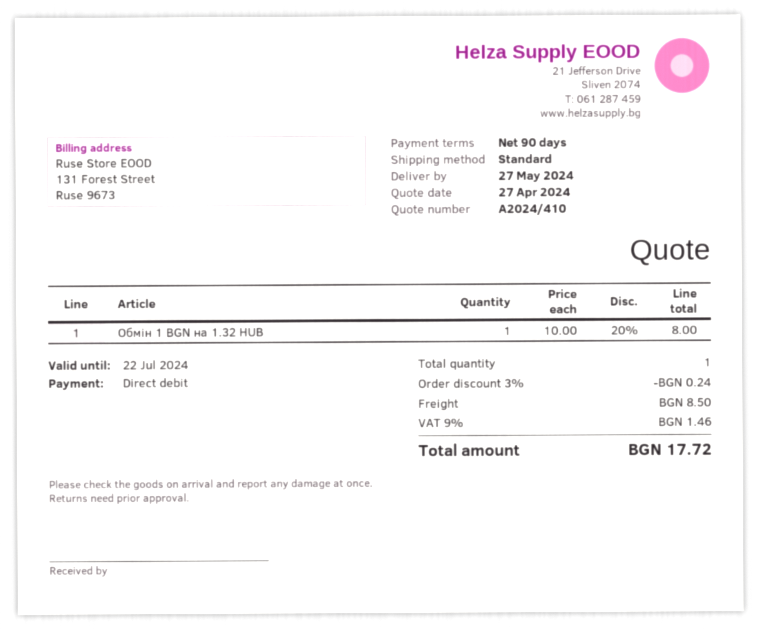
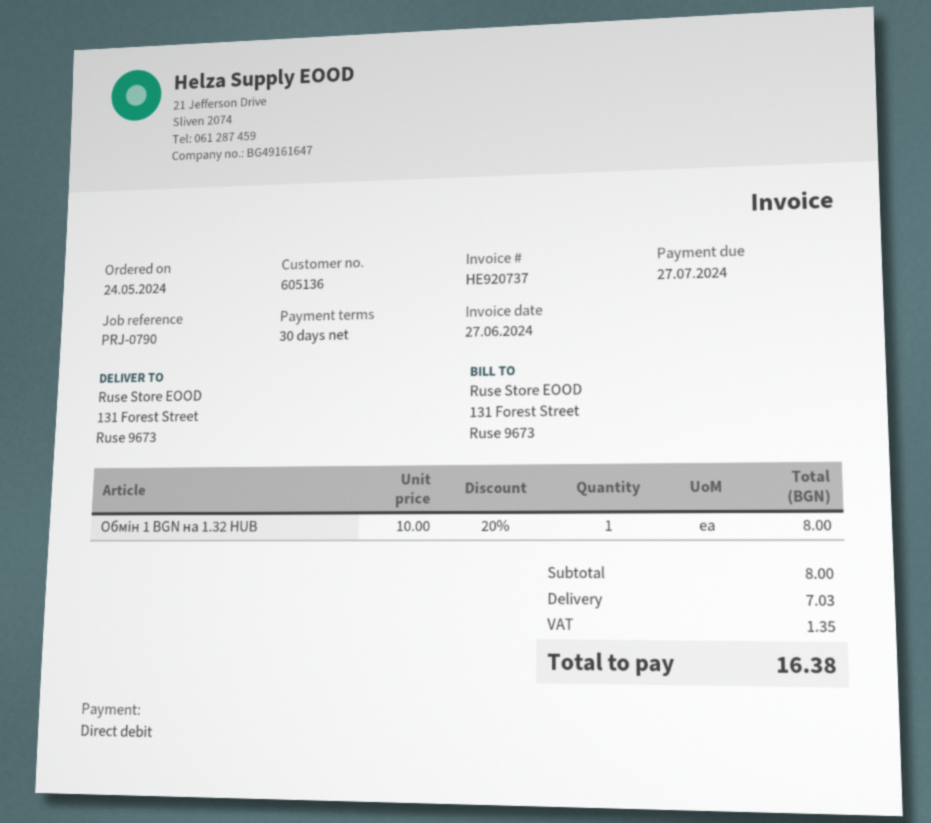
payment terms: 90 days -> 30 days
discount: 3% = 0.24 -> none
shipping: 8.50 -> 7.03
tax: 1.46 -> 1.35
total: 17.72 -> 16.38

